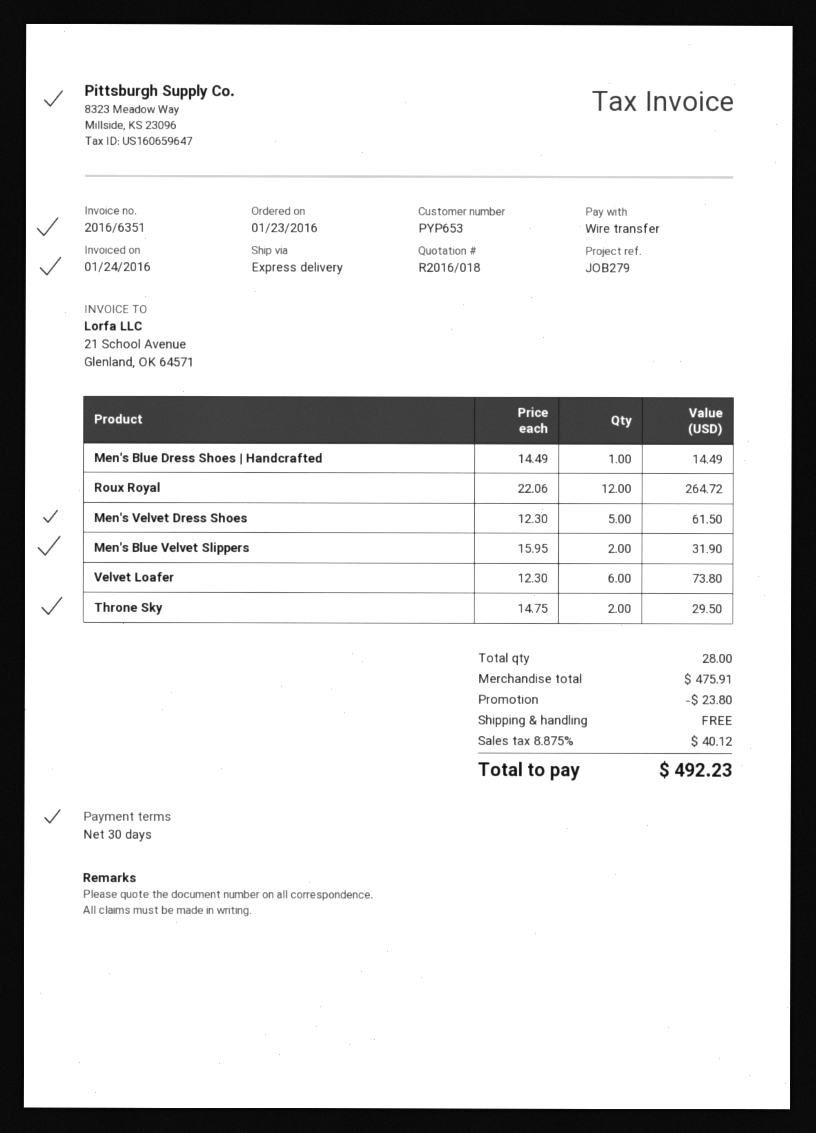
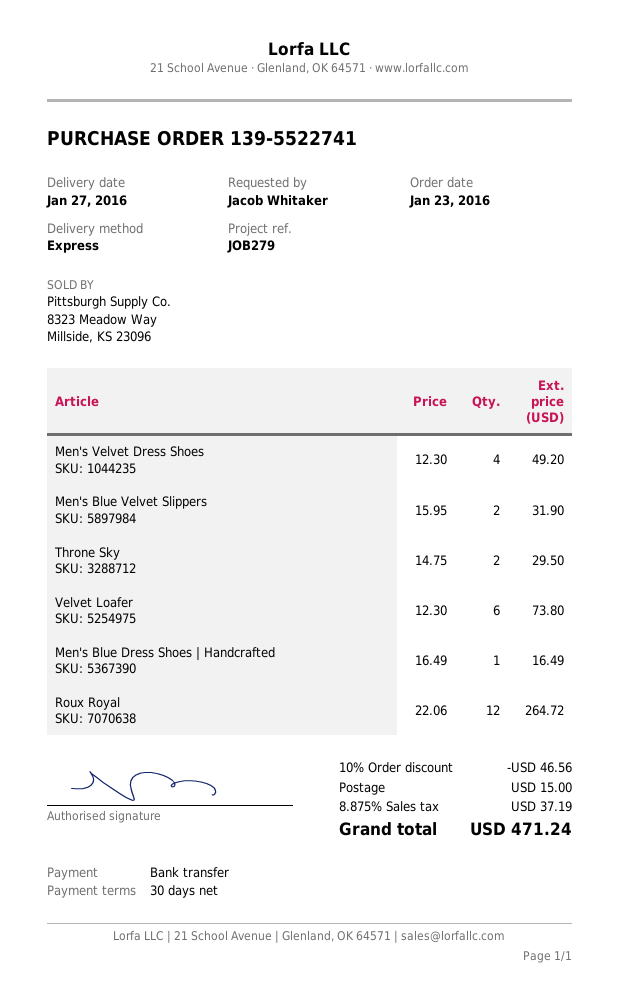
Men's Blue Dress Shoes | Handcrafted: 1 x 14.49 = 14.49 -> 1 x 16.49 = 16.49
Men's Velvet Dress Shoes: 5 x 12.30 = 61.50 -> 4 x 12.30 = 49.20
discount: 23.80 -> 46.56
shipping: 0.00 -> 15.00
tax: 8.875% = 40.12 -> 8.875% = 37.19
total: 492.23 -> 471.24

